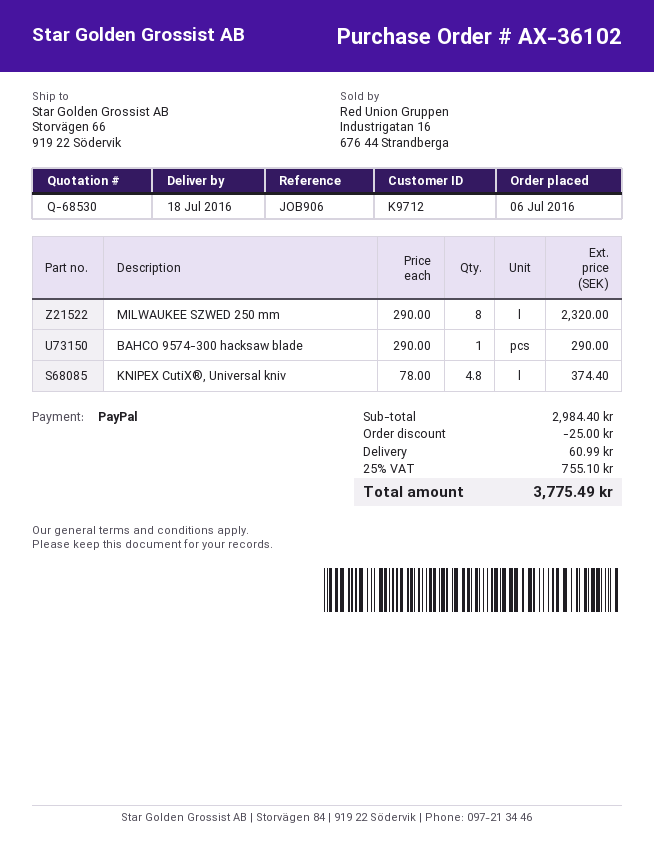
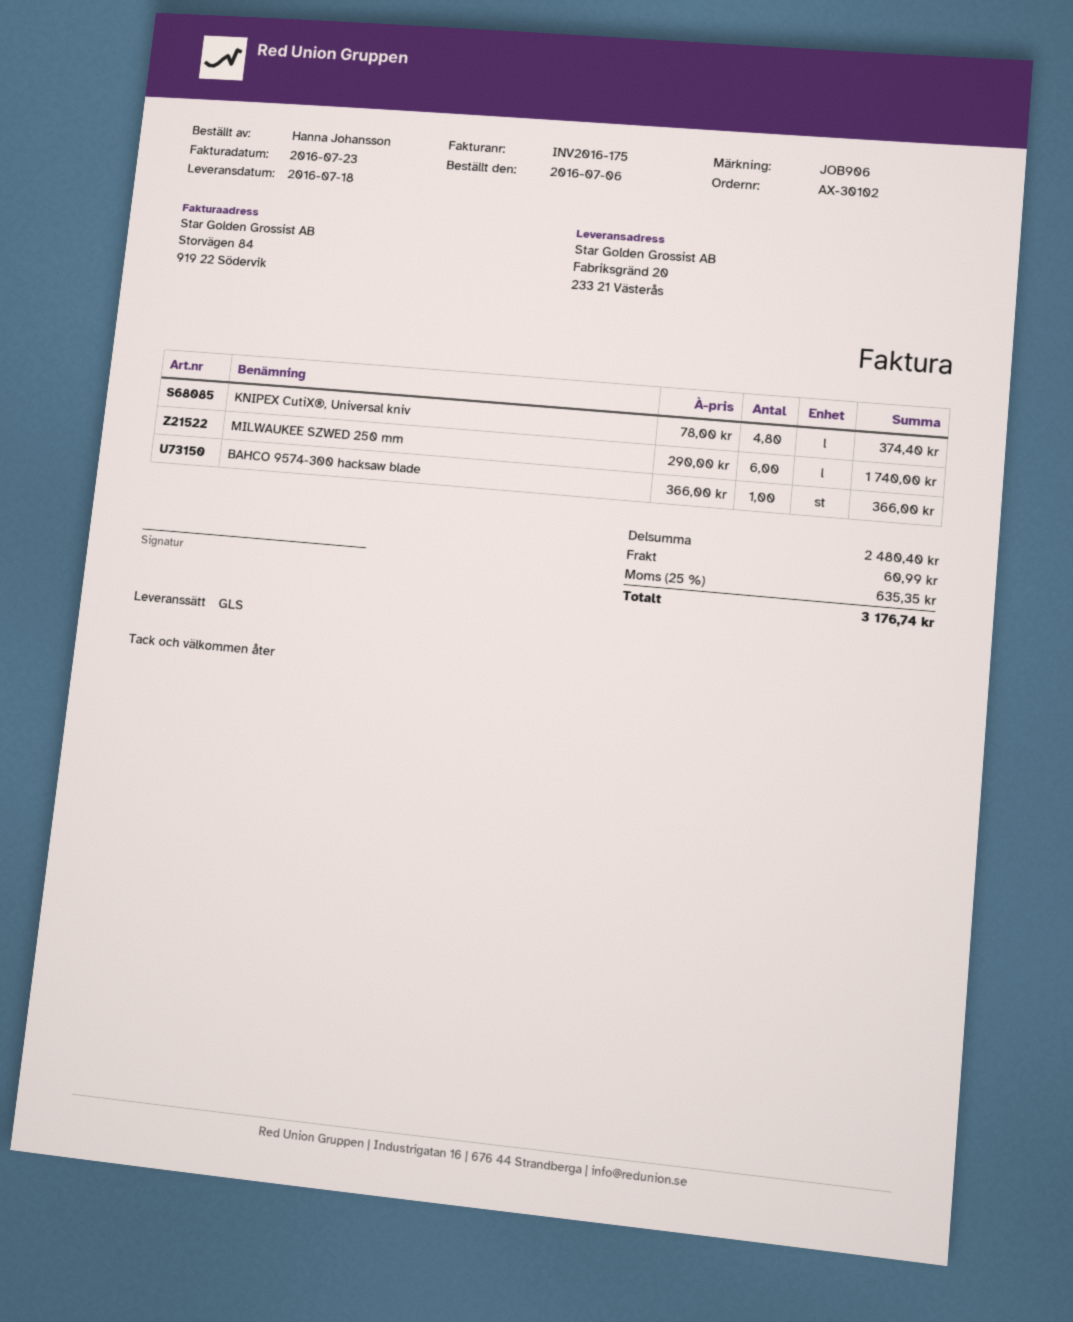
order number: AX-36102 -> AX-30102
ship to: Storvägen 66, 919 22 Södervik -> Fabriksgränd 20, 233 21 Västerås
MILWAUKEE SZWED 250 mm: 8 x 290.00 = 2320.00 -> 6 x 290.00 = 1740.00
BAHCO 9574-300 hacksaw blade: 1 x 290.00 = 290.00 -> 1 x 366.00 = 366.00
subtotal: 2984.40 -> 2480.40
discount: 25.00 -> none
tax: 25% = 755.10 -> 25% = 635.35
total: 3775.49 -> 3176.74

